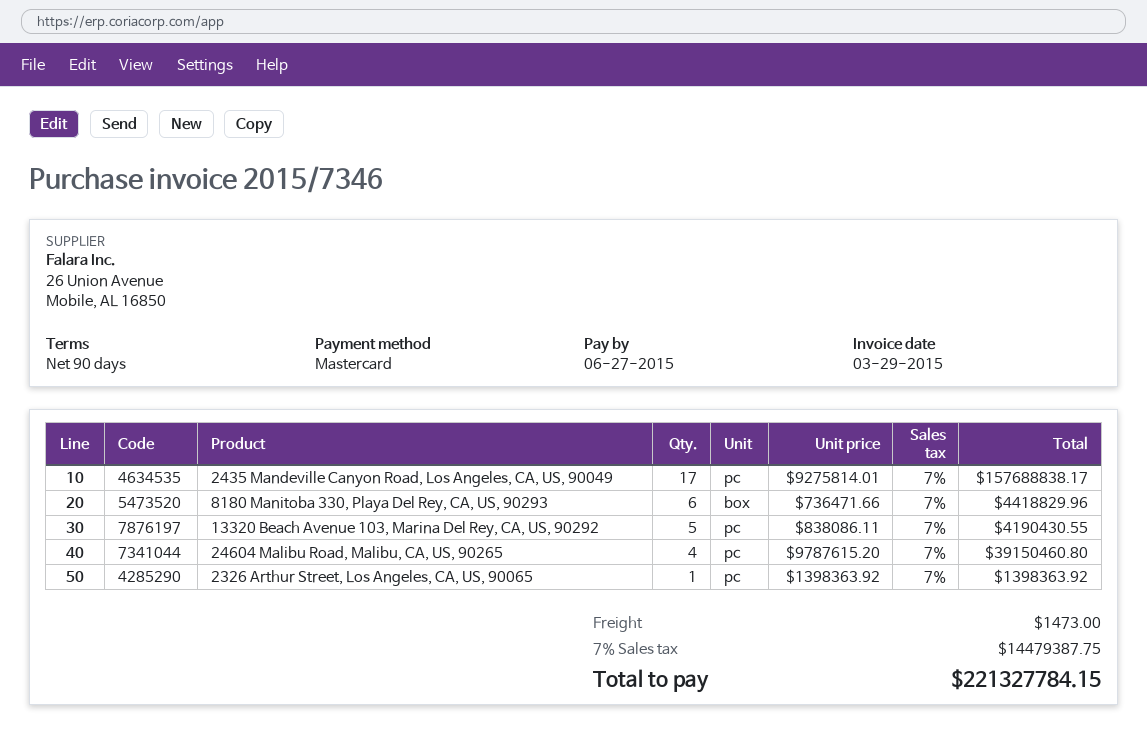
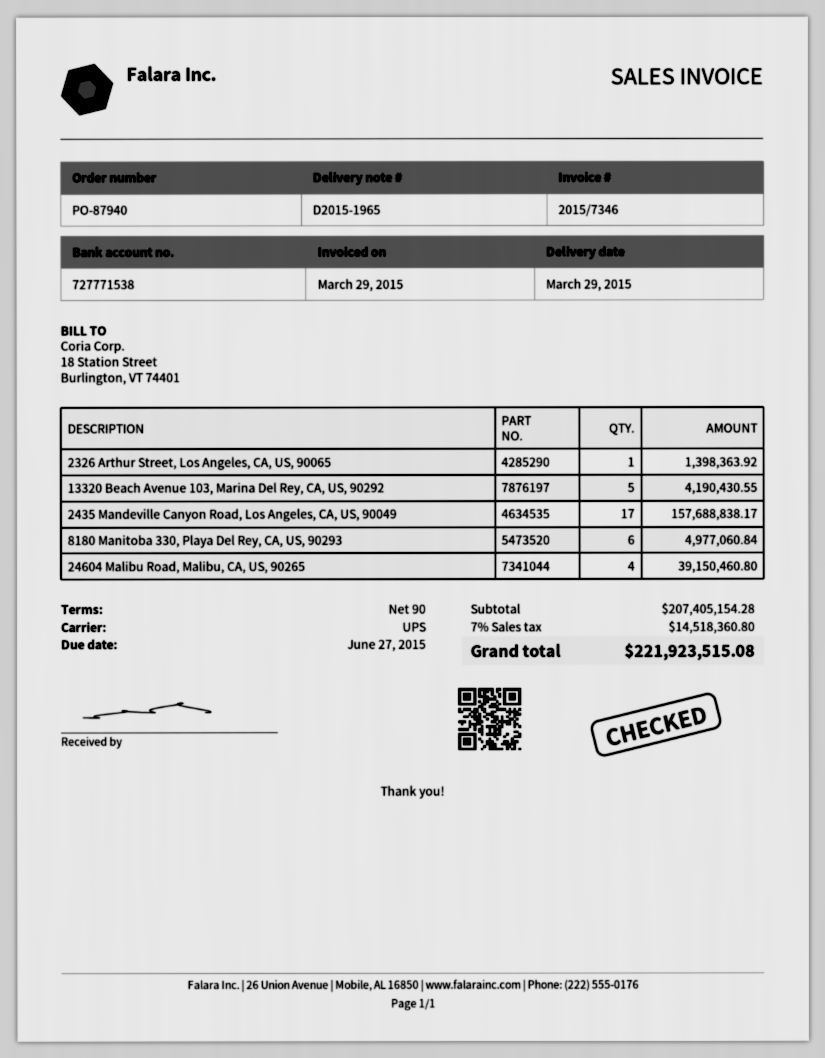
8180 Manitoba 330, Playa Del Rey, CA, US, 90293: 6 for 4418829.96 -> 6 for 4977060.84
shipping: 1473.00 -> none
tax: 7% = 14479387.75 -> 7% = 14518360.80
total: 221327784.15 -> 221923515.08

